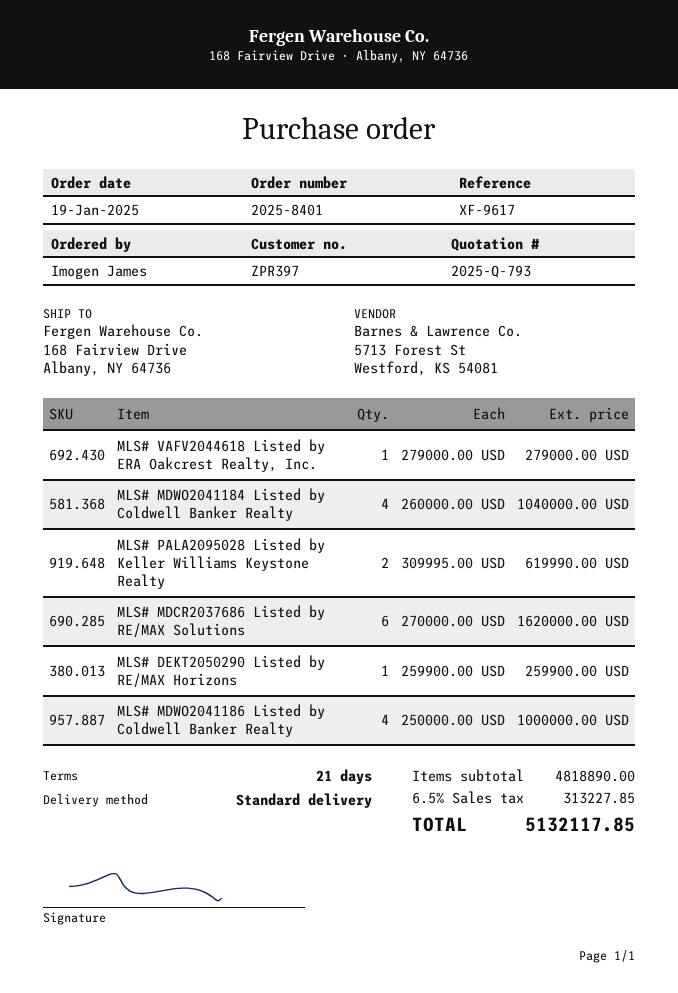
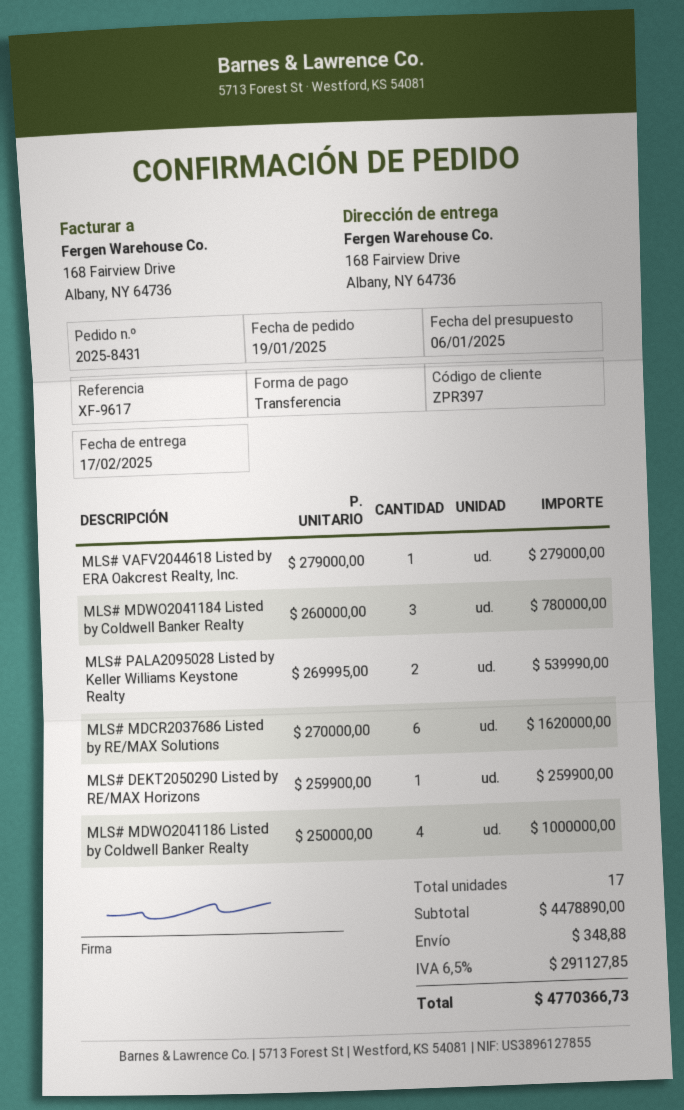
order number: 2025-8401 -> 2025-8431
MLS# MDWO2041184 Listed by Coldwell Banker Realty: 4 x 260000.00 = 1040000.00 -> 3 x 260000.00 = 780000.00
MLS# PALA2095028 Listed by Keller Williams Keystone Realty: 2 x 309995.00 = 619990.00 -> 2 x 269995.00 = 539990.00
subtotal: 4818890.00 -> 4478890.00
shipping: none -> 348.88
tax: 6.5% = 313227.85 -> 6.5% = 291127.85
total: 5132117.85 -> 4770366.73

